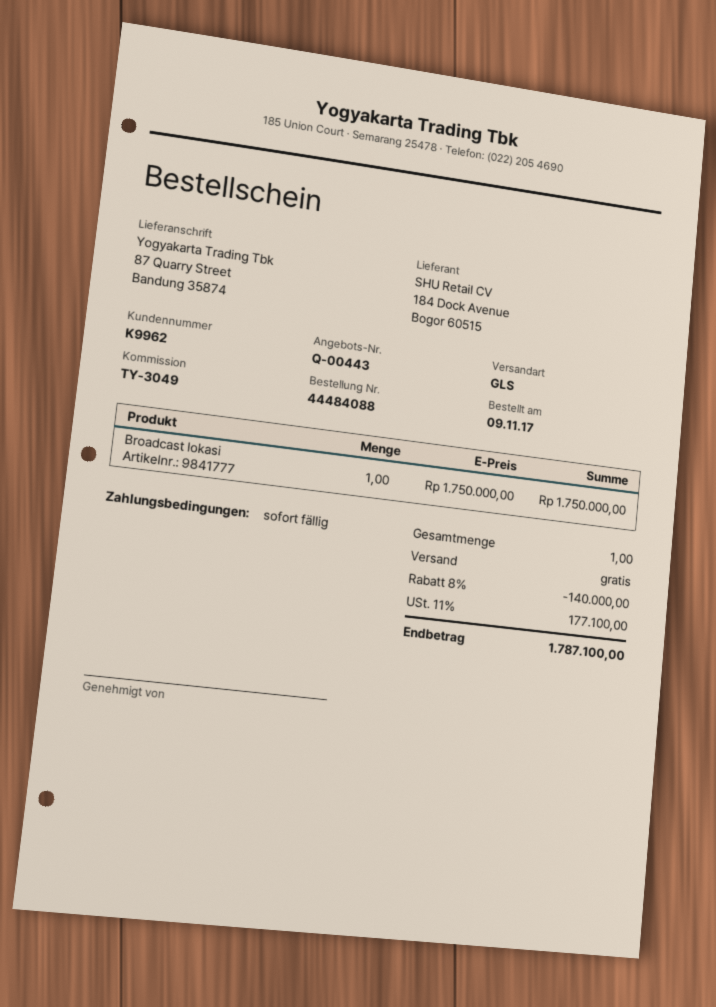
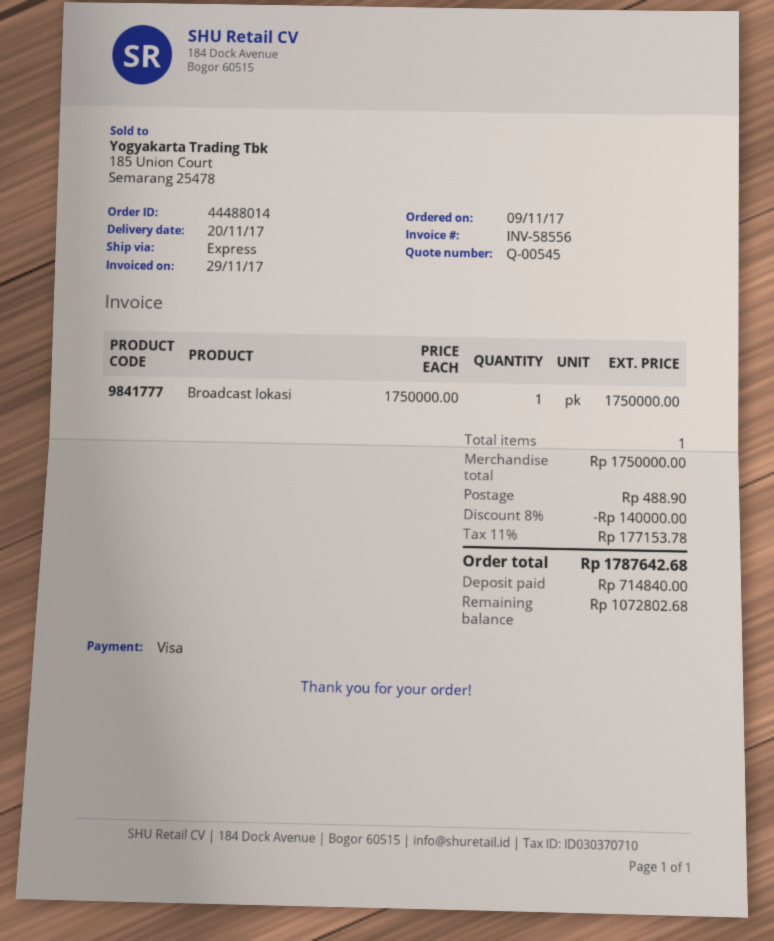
quote number: Q-00443 -> Q-00545
order number: 44484088 -> 44488014
shipping method: GLS -> express
shipping: 0.00 -> 488.90
tax: 11% = 177100.00 -> 11% = 177153.78
total: 1787100.00 -> 1787642.68

